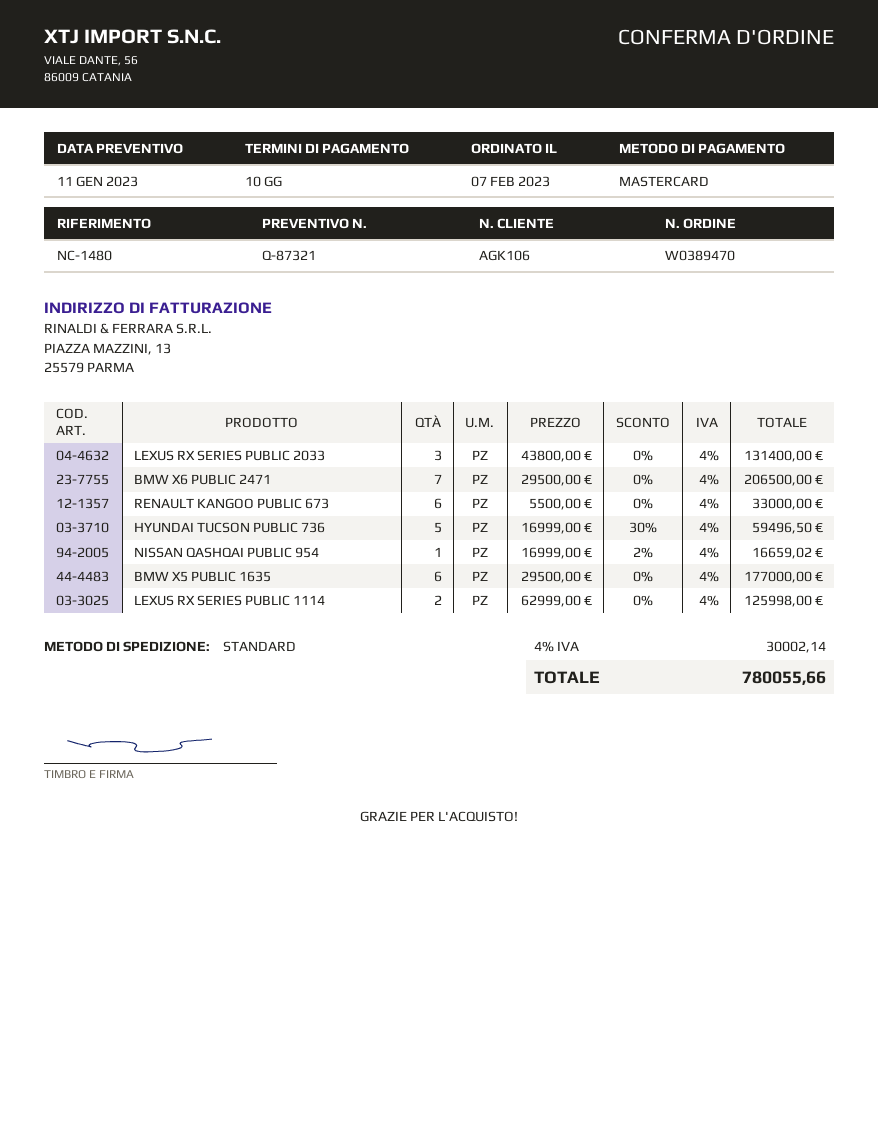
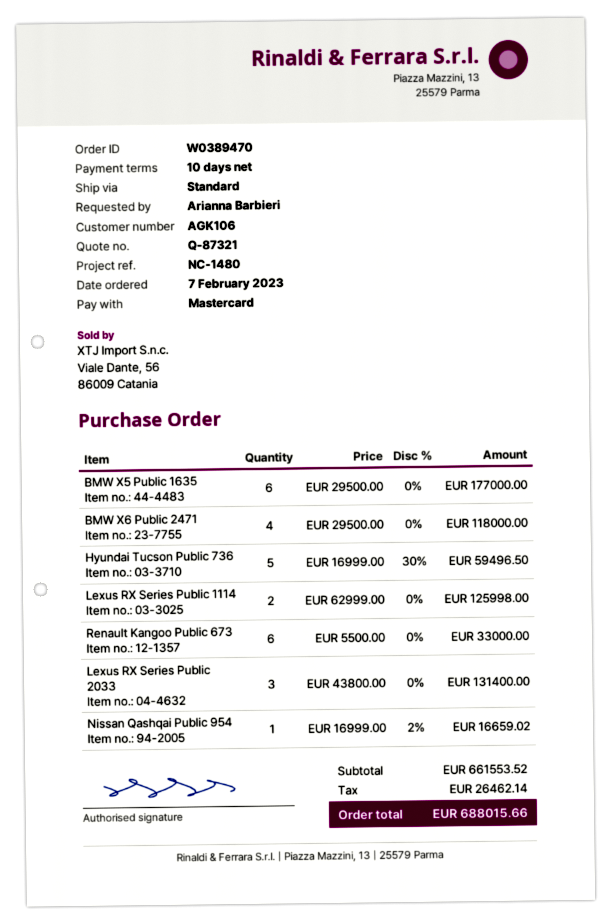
BMW X6 PUBLIC 2471: 7 x 29500.00 = 206500.00 -> 4 x 29500.00 = 118000.00
tax: 30002.14 -> 26462.14
total: 780055.66 -> 688015.66

